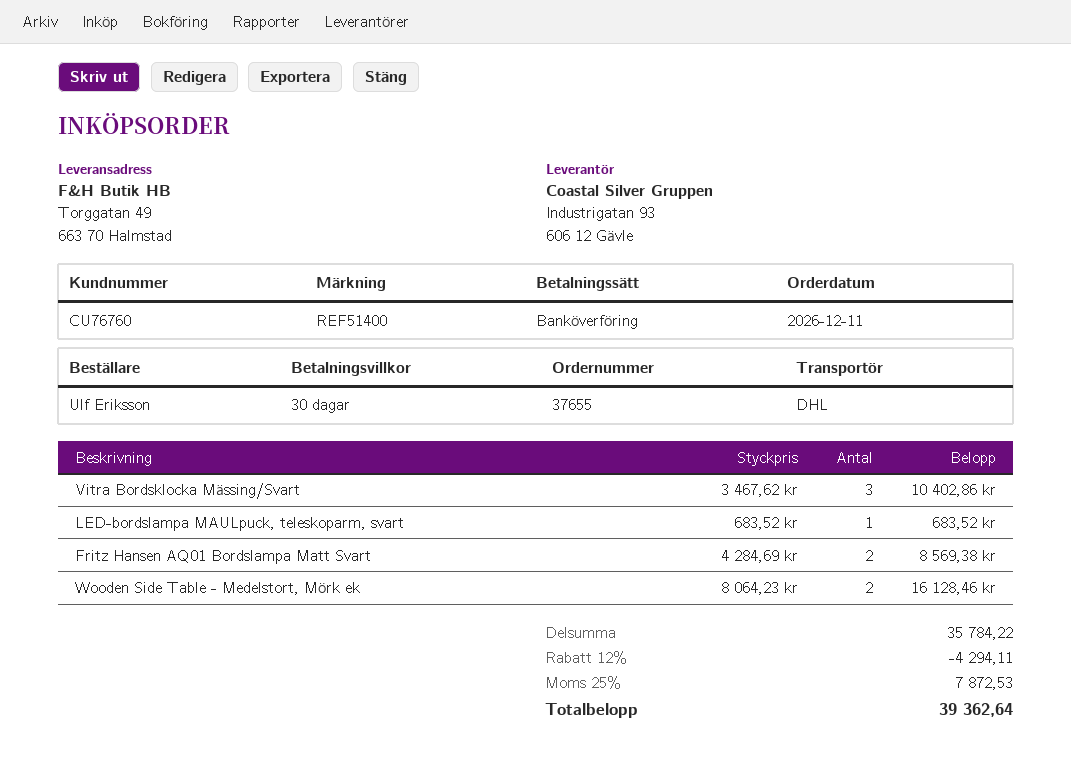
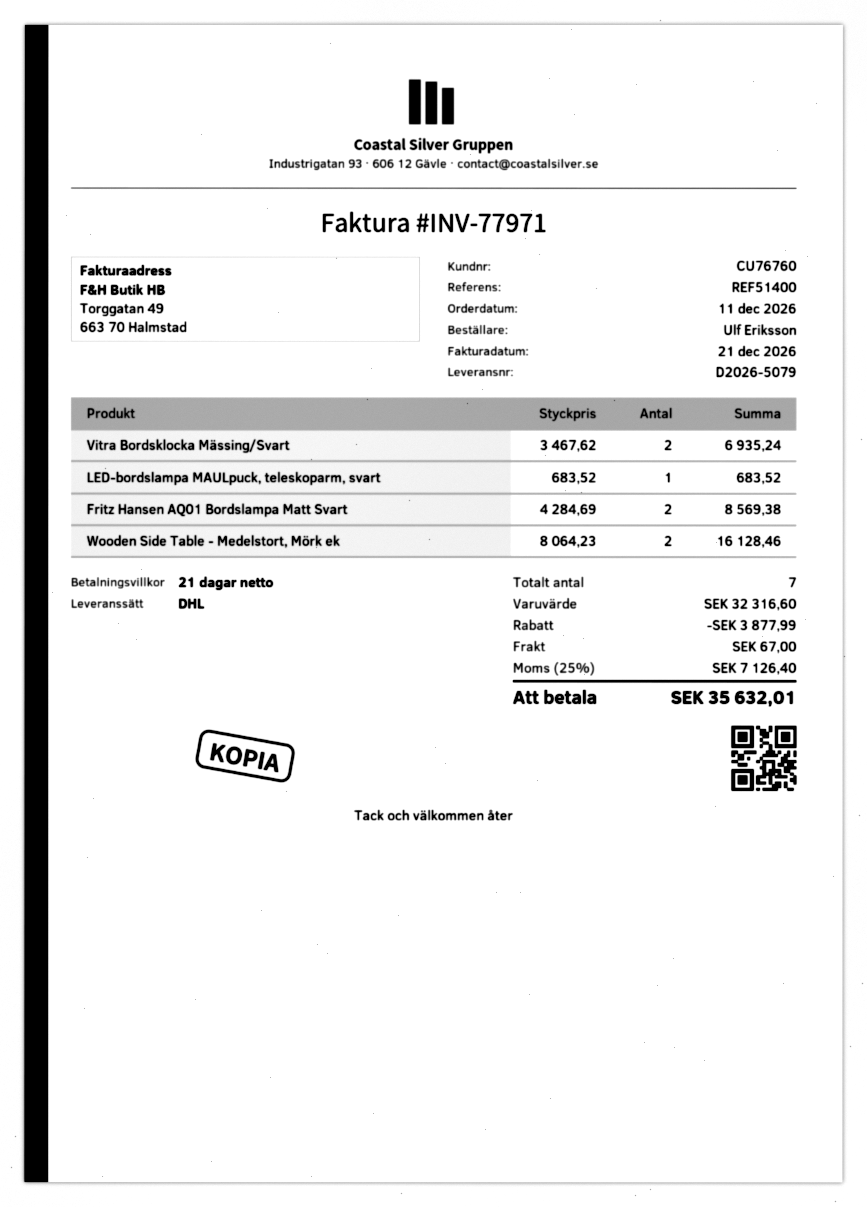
payment terms: 30 days -> 21 days
Vitra Bordsklocka Mässing/Svart: 3 x 3467.62 = 10402.86 -> 2 x 3467.62 = 6935.24
subtotal: 35784.22 -> 32316.60
discount: 4294.11 -> 3877.99
shipping: none -> 67.00
tax: 25% = 7872.53 -> 25% = 7126.40
total: 39362.64 -> 35632.01

